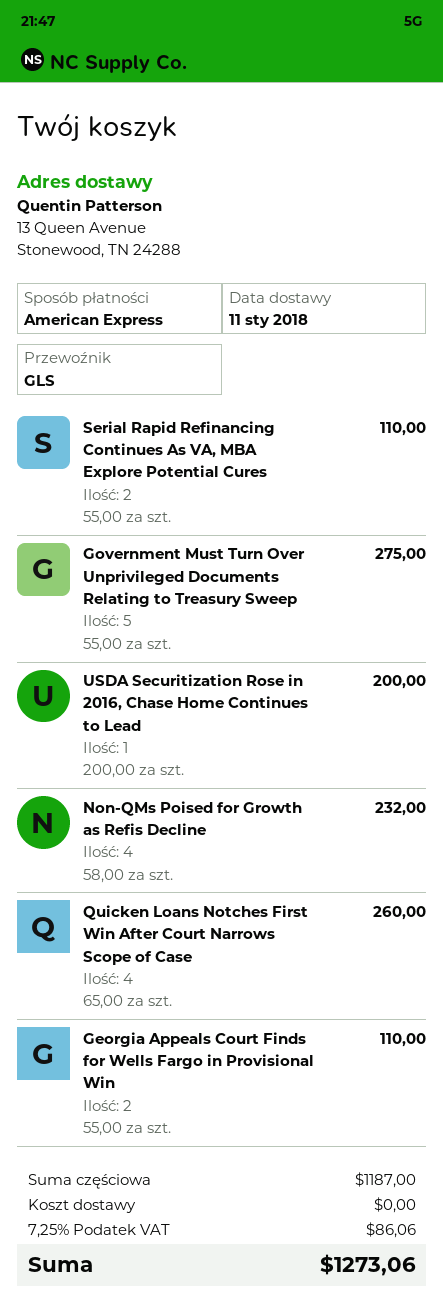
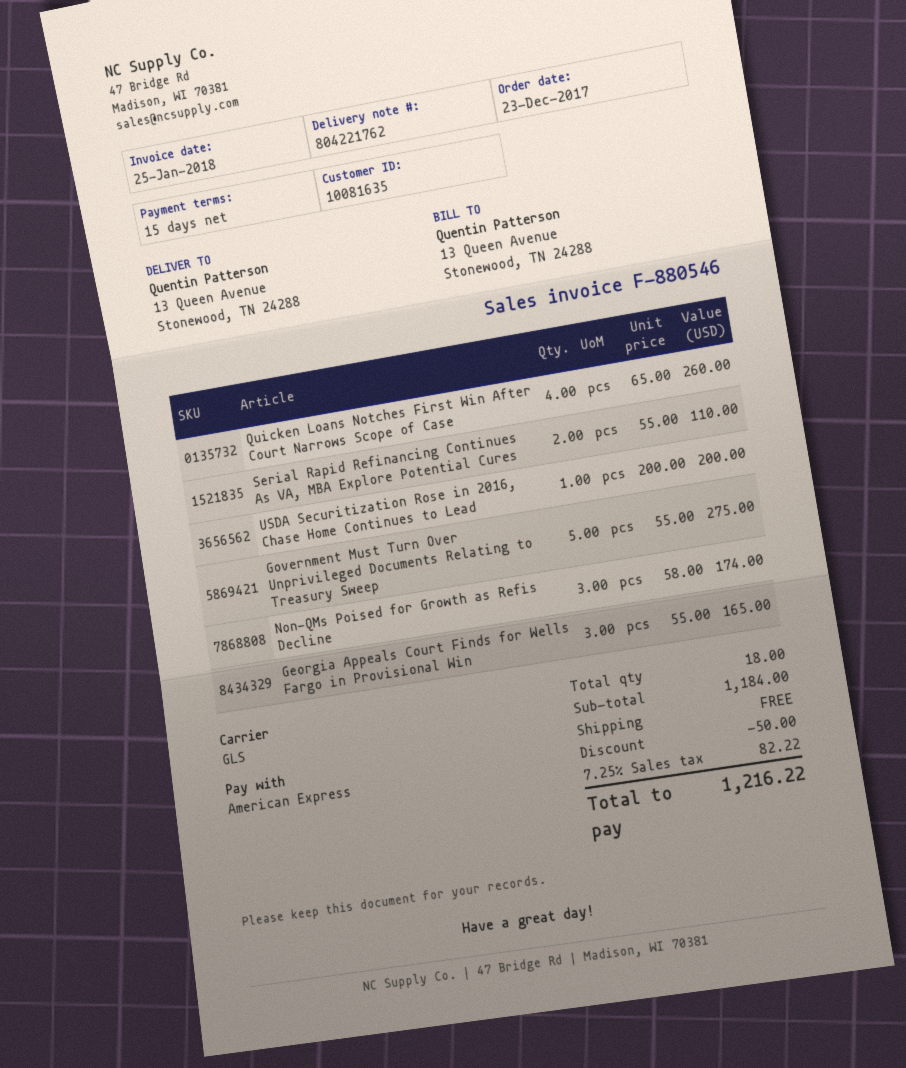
Non-QMs Poised for Growth as Refis Decline: 4 x 58.00 = 232.00 -> 3 x 58.00 = 174.00
Georgia Appeals Court Finds for Wells Fargo in Provisional Win: 2 x 55.00 = 110.00 -> 3 x 55.00 = 165.00
subtotal: 1187.00 -> 1184.00
discount: none -> 50.00
tax: 7.25% = 86.06 -> 7.25% = 82.22
total: 1273.06 -> 1216.22

